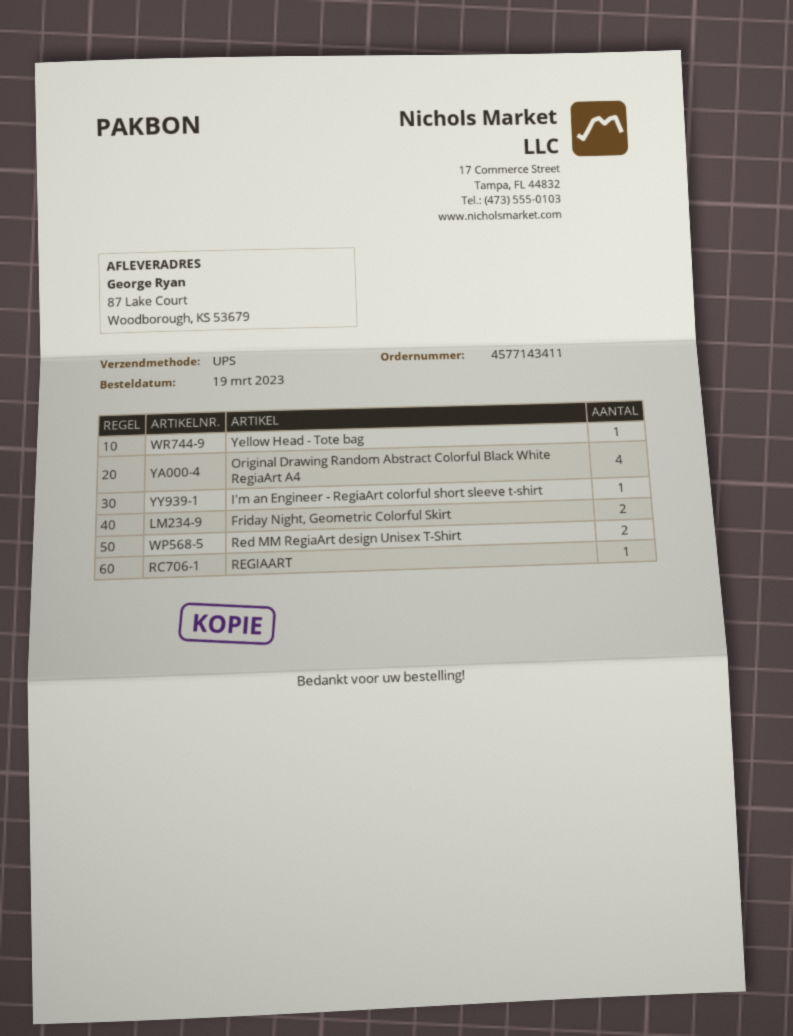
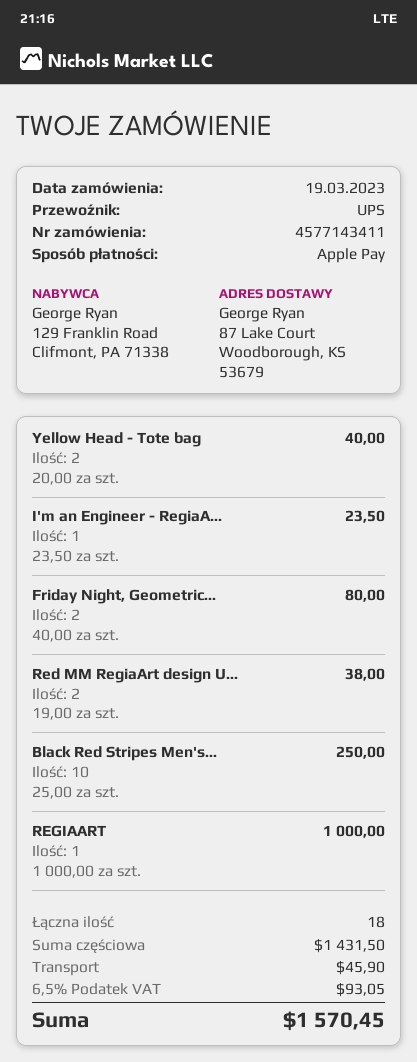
Yellow Head - Tote bag: 1 -> 2
Original Drawing Random Abstract Colorful Black White RegiaArt A4: 4 -> none
Black Red Stripes Men's...: none -> 10

